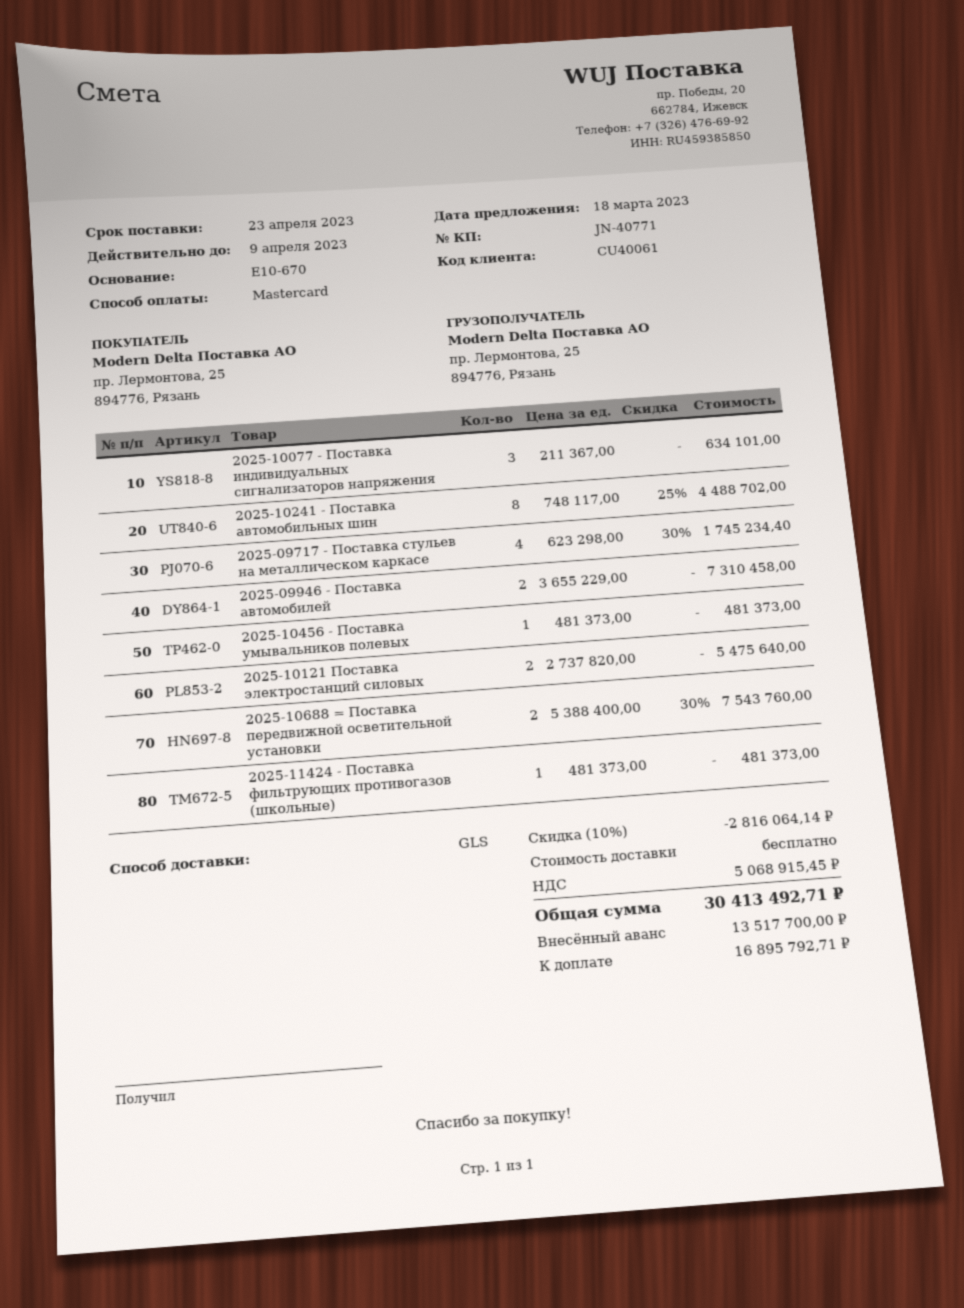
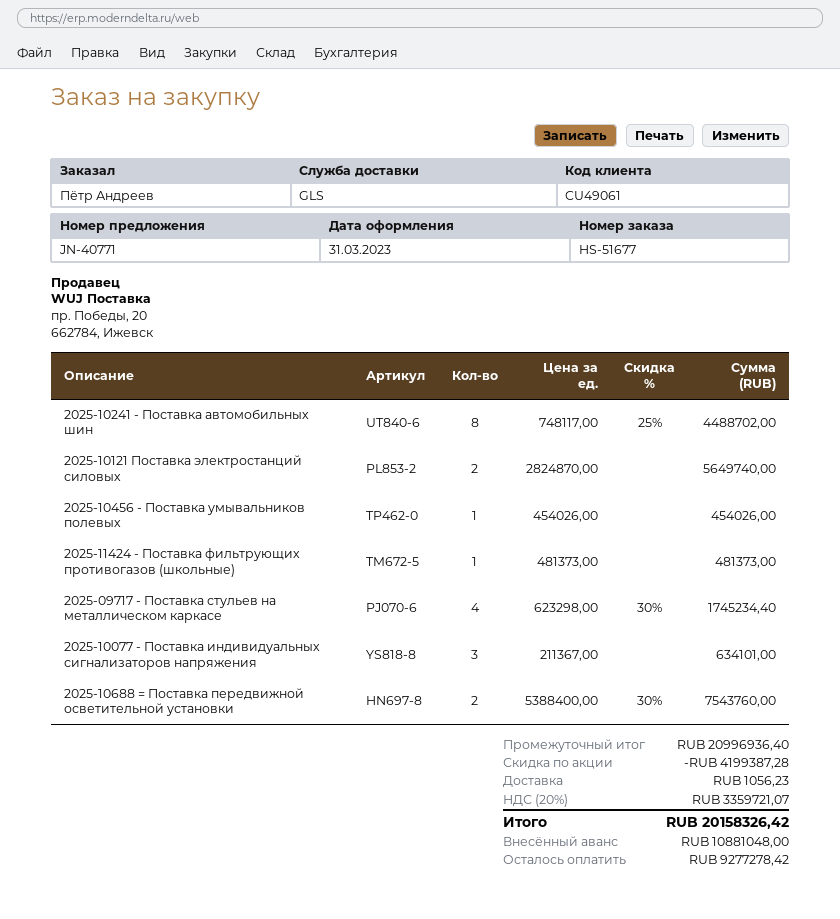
customer number: CU40061 -> CU49061
2025-09946 - Поставка автомобилей: 2 x 3655229.00 = 7310458.00 -> none
2025-10456 - Поставка умывальников полевых: 1 x 481373.00 = 481373.00 -> 1 x 454026.00 = 454026.00
2025-10121 Поставка электростанций силовых: 2 x 2737820.00 = 5475640.00 -> 2 x 2824870.00 = 5649740.00
discount: 2816064.14 -> 4199387.28
shipping: 0.00 -> 1056.23
tax: 5068915.45 -> 3359721.07
total: 30413492.71 -> 20158326.42
deposit: 13517700.00 -> 10881048.00
balance: 16895792.71 -> 9277278.42

